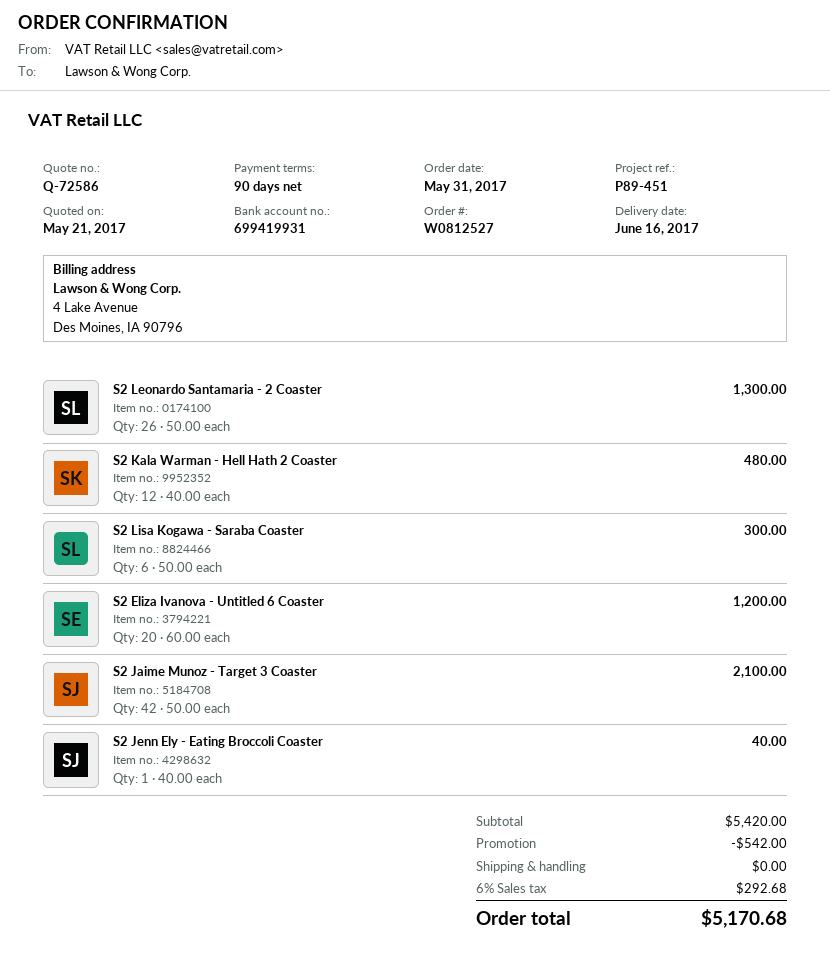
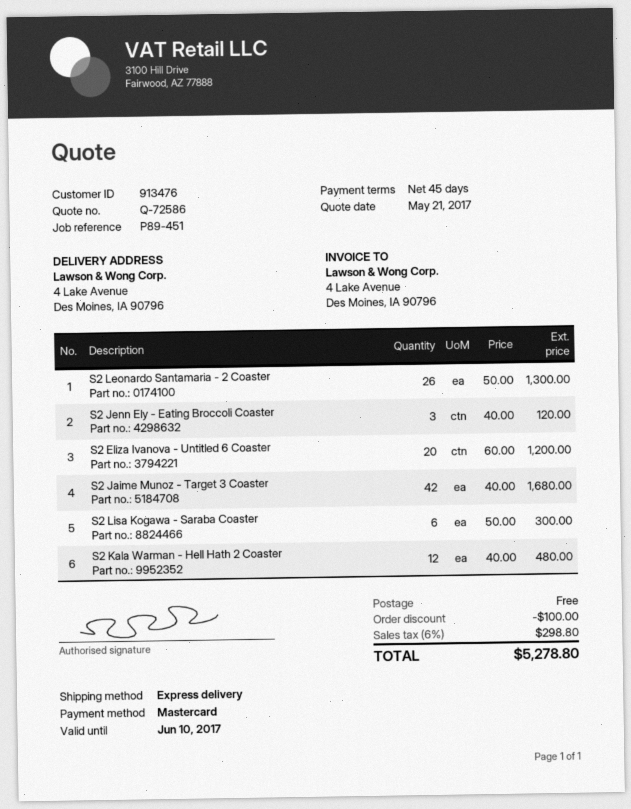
payment terms: 90 days -> 45 days
S2 Jaime Munoz - Target 3 Coaster: 42 x 50.00 = 2100.00 -> 42 x 40.00 = 1680.00
S2 Jenn Ely - Eating Broccoli Coaster: 1 x 40.00 = 40.00 -> 3 x 40.00 = 120.00
discount: 542.00 -> 100.00
tax: 6% = 292.68 -> 6% = 298.80
total: 5170.68 -> 5278.80

